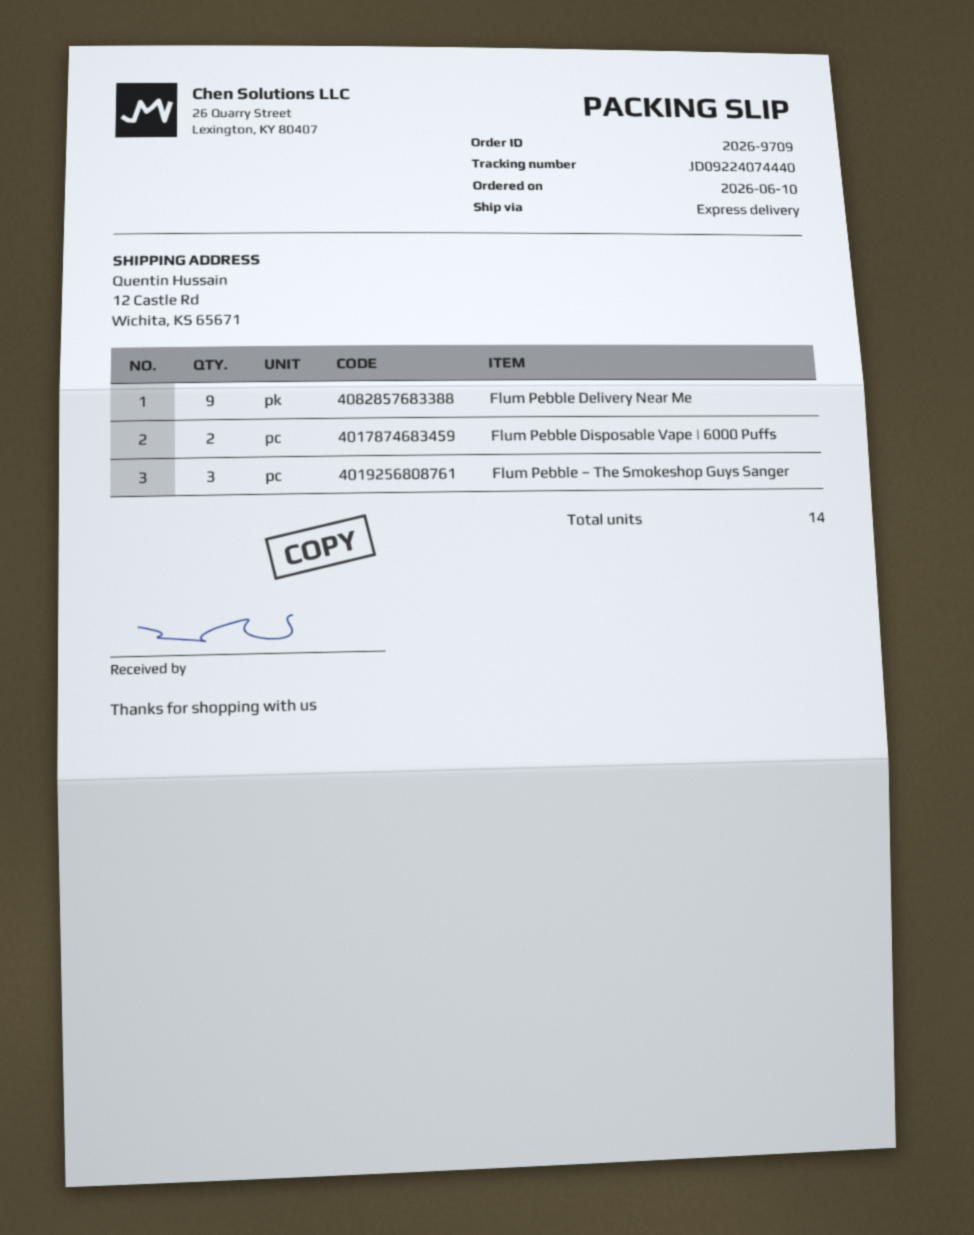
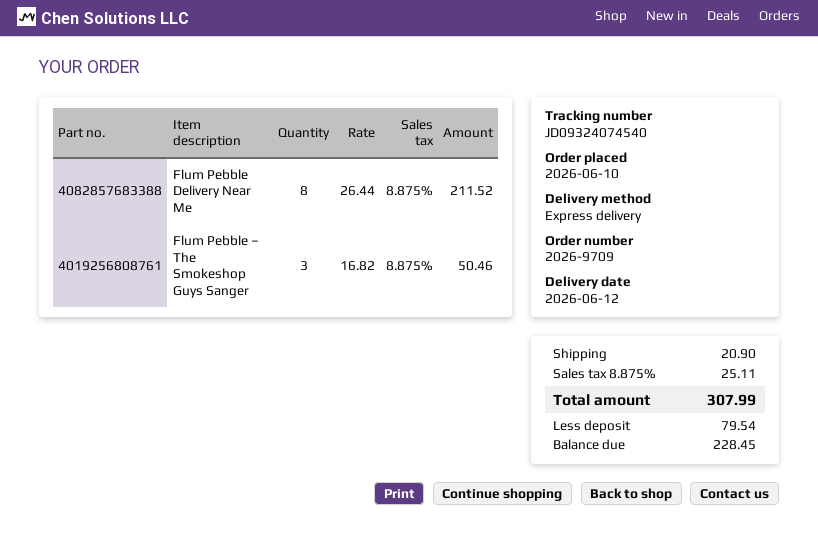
tracking number: JD09224074440 -> JD09324074540
Flum Pebble Delivery Near Me: 9 -> 8
Flum Pebble Disposable Vape | 6000 Puffs: 2 -> none

